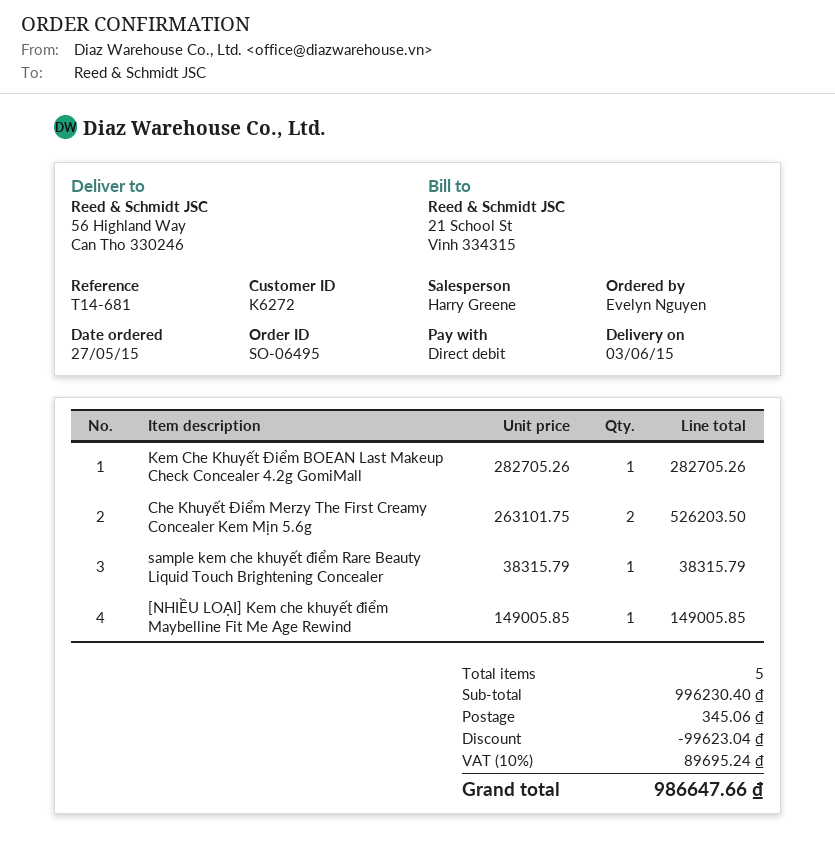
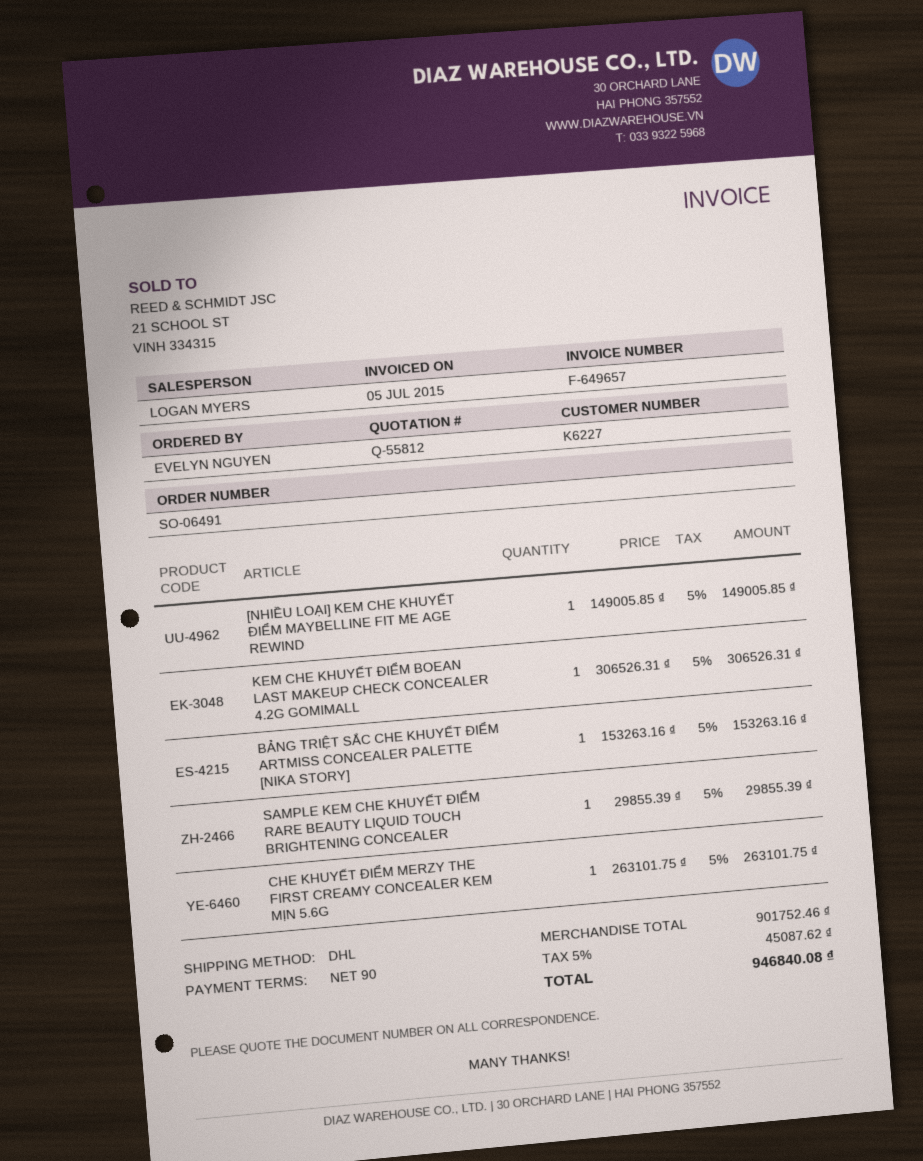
order number: SO-06495 -> SO-06491
customer number: K6272 -> K6227
sales rep: Harry Greene -> LOGAN MYERS
Kem Che Khuyết Điểm BOEAN Last Makeup Check Concealer 4.2g GomiMall: 1 x 282705.26 = 282705.26 -> 1 x 306526.31 = 306526.31
Che Khuyết Điểm Merzy The First Creamy Concealer Kem Mịn 5.6g: 2 x 263101.75 = 526203.50 -> 1 x 263101.75 = 263101.75
sample kem che khuyết điểm Rare Beauty Liquid Touch Brightening Concealer: 1 x 38315.79 = 38315.79 -> 1 x 29855.39 = 29855.39
BẢNG TRIỆT SẮC CHE KHUYẾT ĐIỂM ARTMISS CONCEALER PALETTE [NIKA STORY]: none -> 1 x 153263.16 = 153263.16
subtotal: 996230.40 -> 901752.46
discount: 99623.04 -> none
shipping: 345.06 -> none
tax: 10% = 89695.24 -> 5% = 45087.62
total: 986647.66 -> 946840.08

